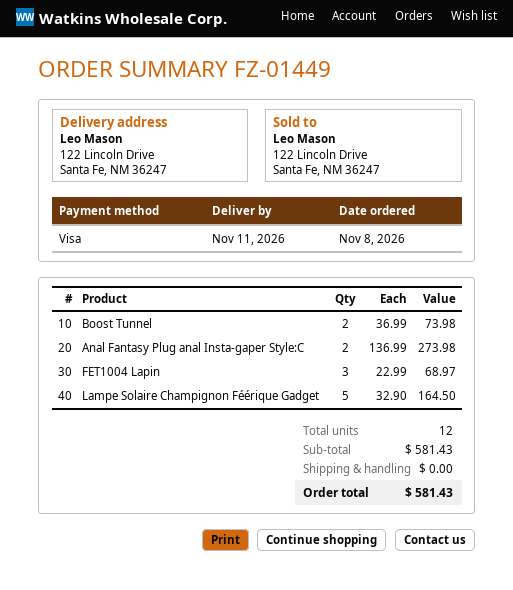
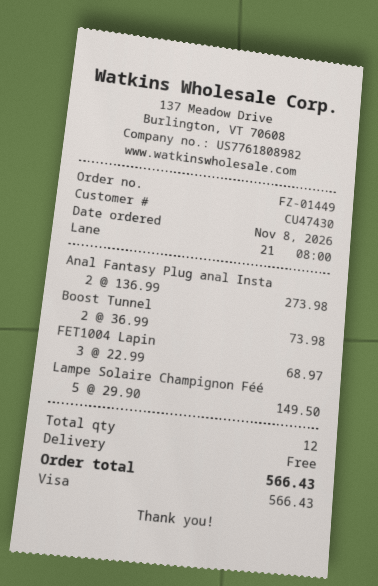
Lampe Solaire Champignon Féérique Gadget: 5 x 32.90 = 164.50 -> 5 x 29.90 = 149.50
total: 581.43 -> 566.43

